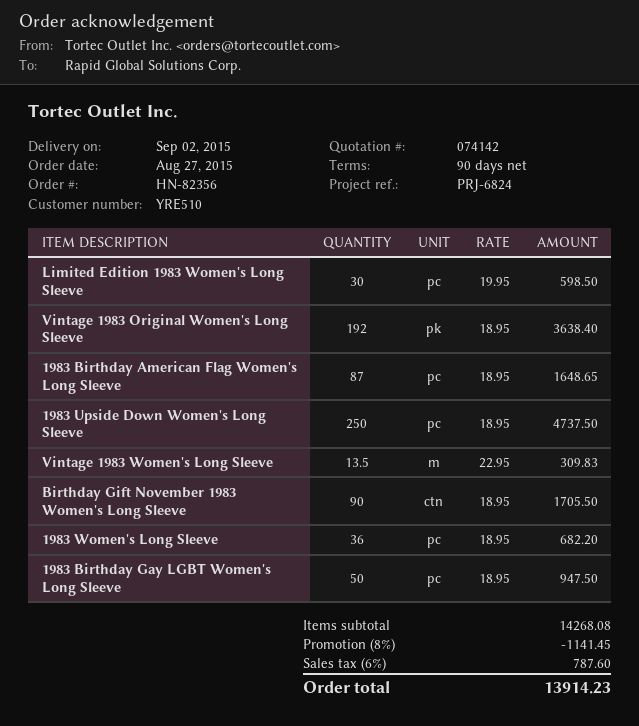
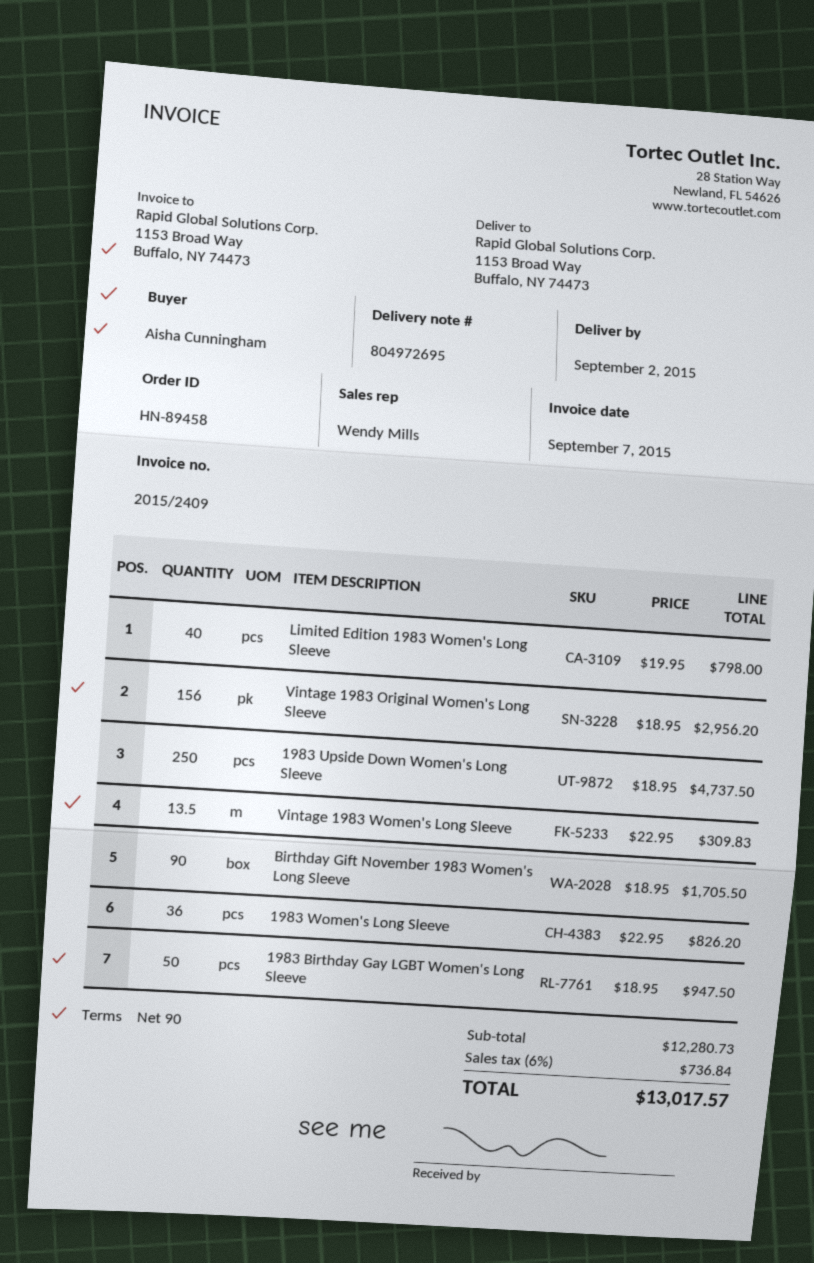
order number: HN-82356 -> HN-89458
Limited Edition 1983 Women's Long Sleeve: 30 x 19.95 = 598.50 -> 40 x 19.95 = 798.00
Vintage 1983 Original Women's Long Sleeve: 192 x 18.95 = 3638.40 -> 156 x 18.95 = 2956.20
1983 Birthday American Flag Women's Long Sleeve: 87 x 18.95 = 1648.65 -> none
1983 Women's Long Sleeve: 36 x 18.95 = 682.20 -> 36 x 22.95 = 826.20
subtotal: 14268.08 -> 12280.73
discount: 8% = 1141.45 -> none
tax: 6% = 787.60 -> 6% = 736.84
total: 13914.23 -> 13017.57

